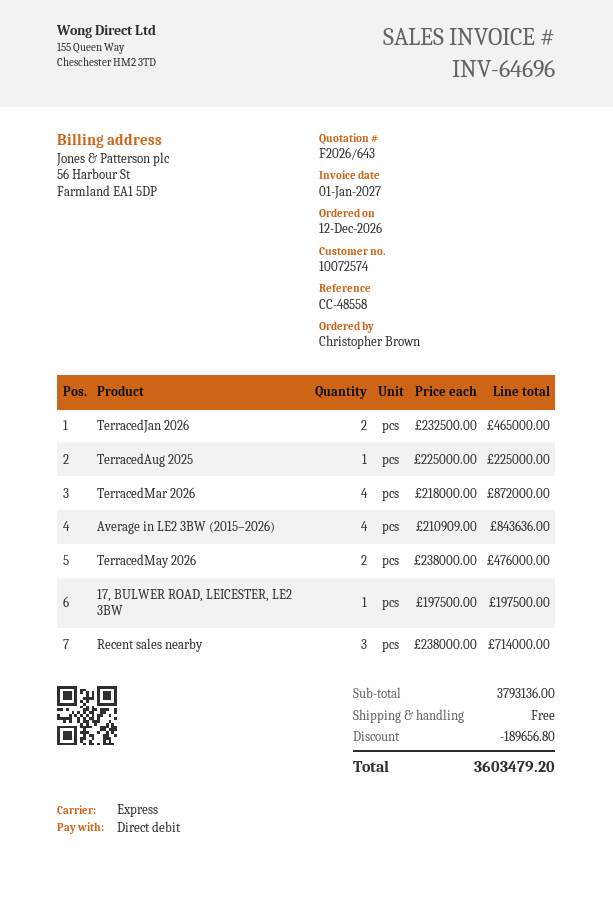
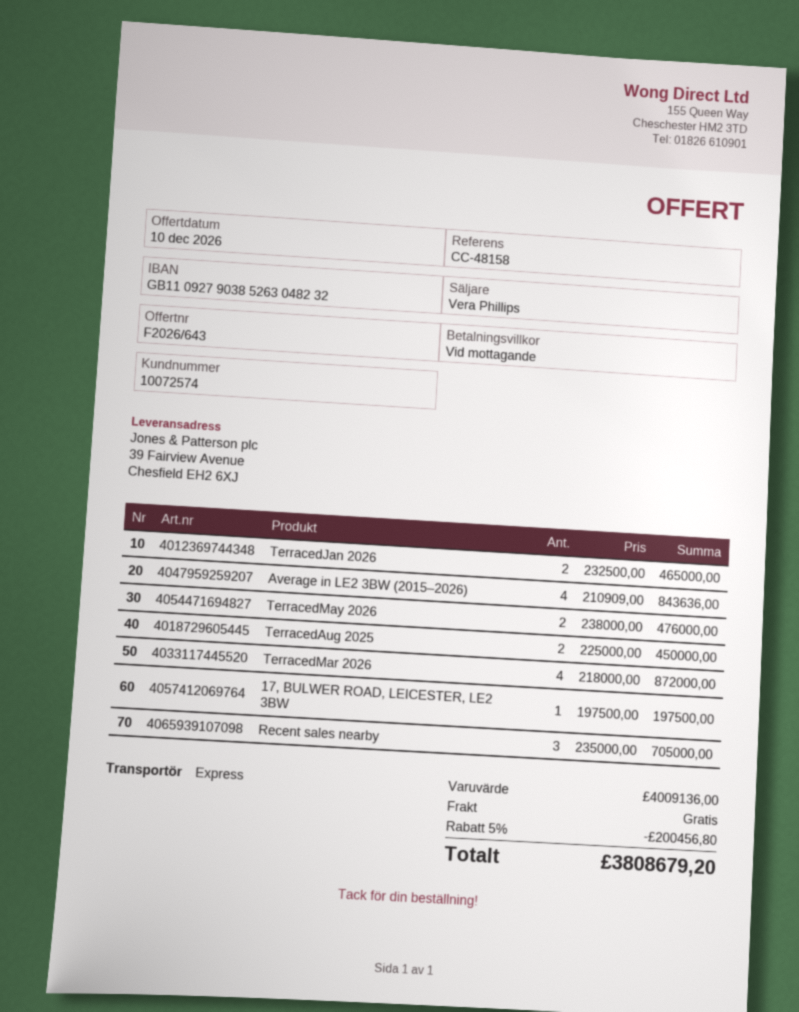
reference: CC-48558 -> CC-48158
TerracedAug 2025: 1 x 225000.00 = 225000.00 -> 2 x 225000.00 = 450000.00
Recent sales nearby: 3 x 238000.00 = 714000.00 -> 3 x 235000.00 = 705000.00
subtotal: 3793136.00 -> 4009136.00
discount: 189656.80 -> 200456.80
total: 3603479.20 -> 3808679.20

